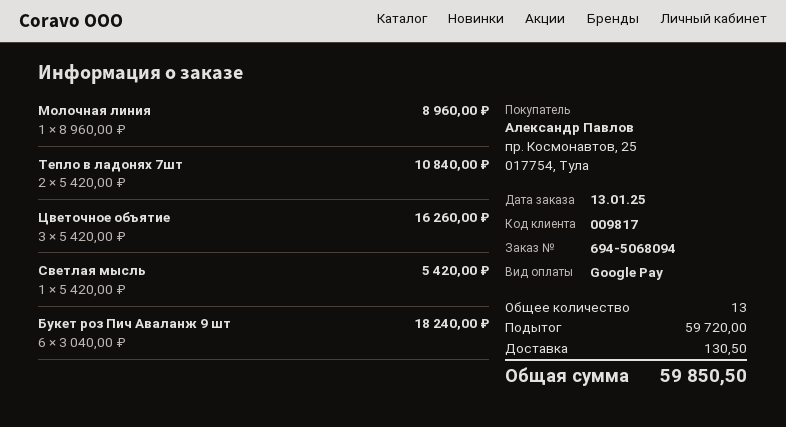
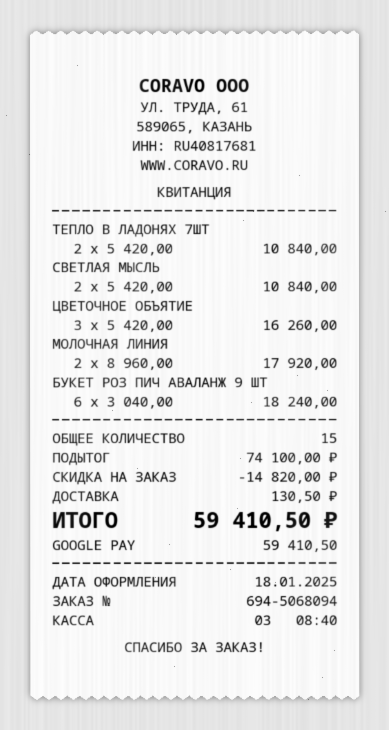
order date: 2025-01-13 -> 2025-01-18
Молочная линия: 1 x 8960.00 = 8960.00 -> 2 x 8960.00 = 17920.00
Светлая мысль: 1 x 5420.00 = 5420.00 -> 2 x 5420.00 = 10840.00
total quantity: 13 -> 15
subtotal: 59720.00 -> 74100.00
discount: none -> 14820.00
total: 59850.50 -> 59410.50

